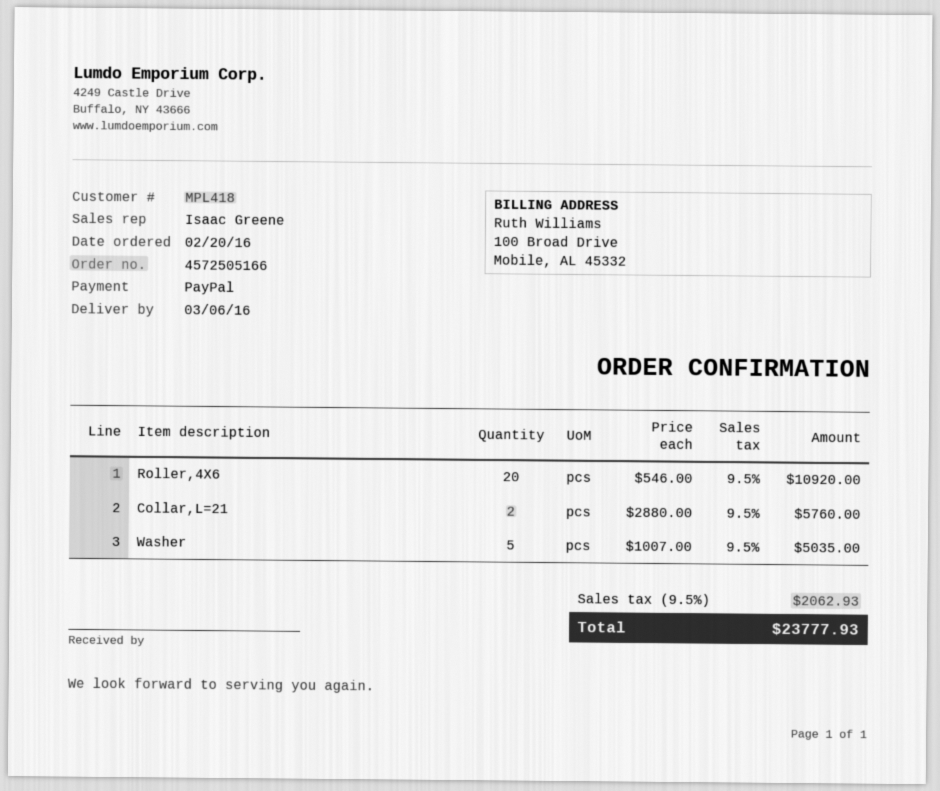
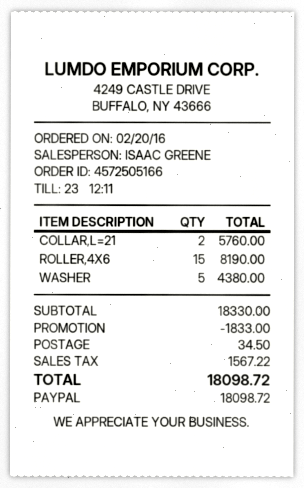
Roller,4X6: 20 for 10920.00 -> 15 for 8190.00
Washer: 5 for 5035.00 -> 5 for 4380.00
discount: none -> 1833.00
shipping: none -> 34.50
tax: 2062.93 -> 1567.22
total: 23777.93 -> 18098.72

